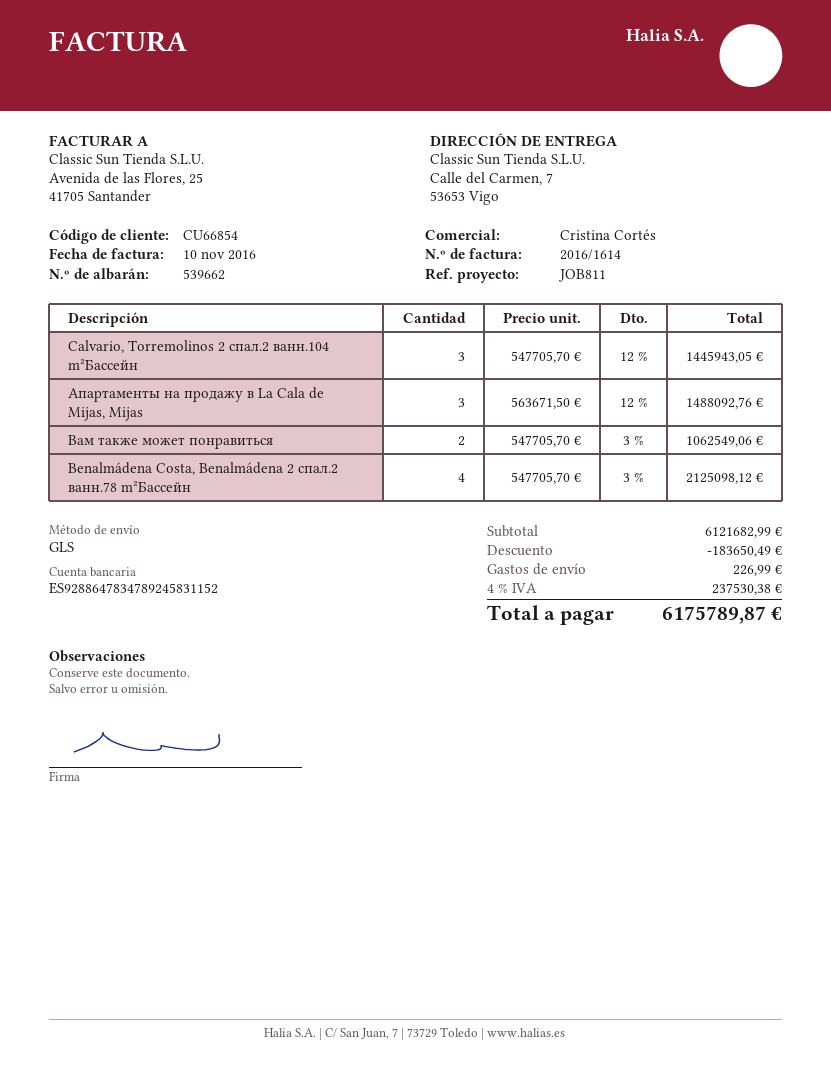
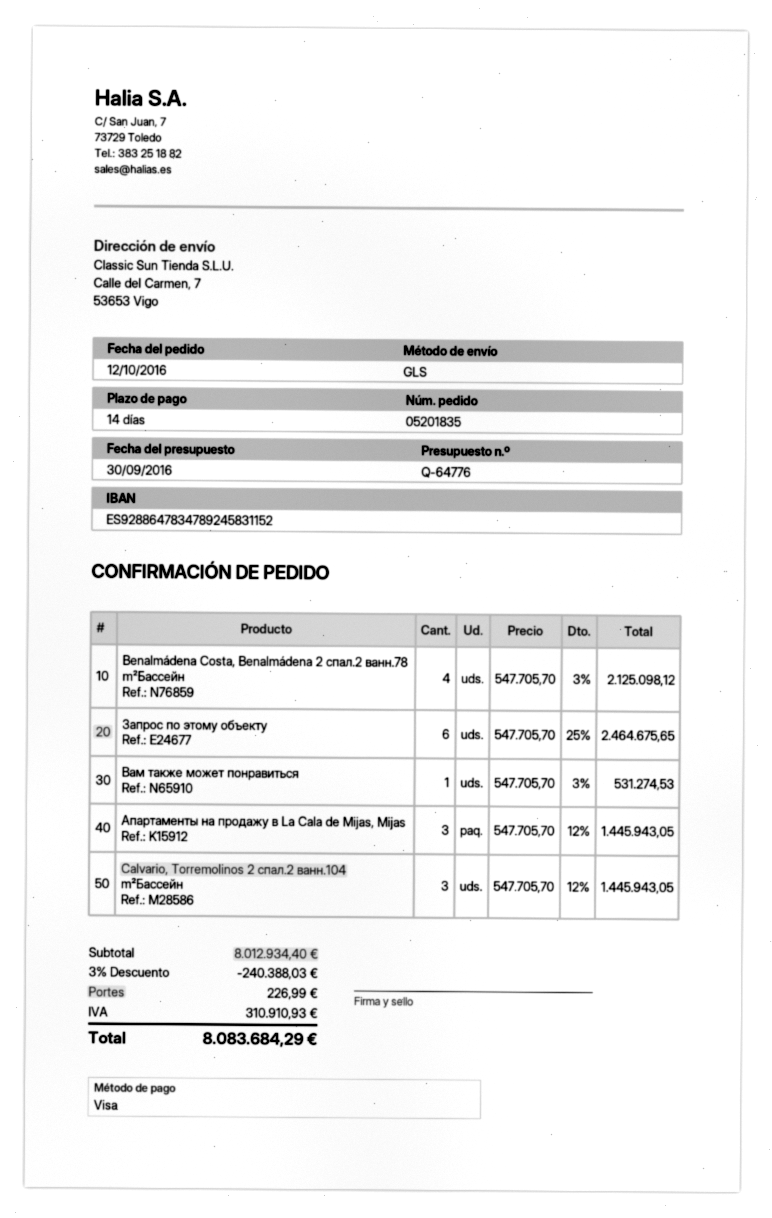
Апартаменты на продажу в La Cala de Mijas, Mijas: 3 x 563671.50 - 12% = 1488092.76 -> 3 x 547705.70 - 12% = 1445943.05
Вам также может понравиться: 2 x 547705.70 - 3% = 1062549.06 -> 1 x 547705.70 - 3% = 531274.53
Запрос по этому объекту: none -> 6 x 547705.70 - 25% = 2464675.65
subtotal: 6121682.99 -> 8012934.40
discount: 183650.49 -> 240388.03
tax: 237530.38 -> 310910.93
total: 6175789.87 -> 8083684.29

